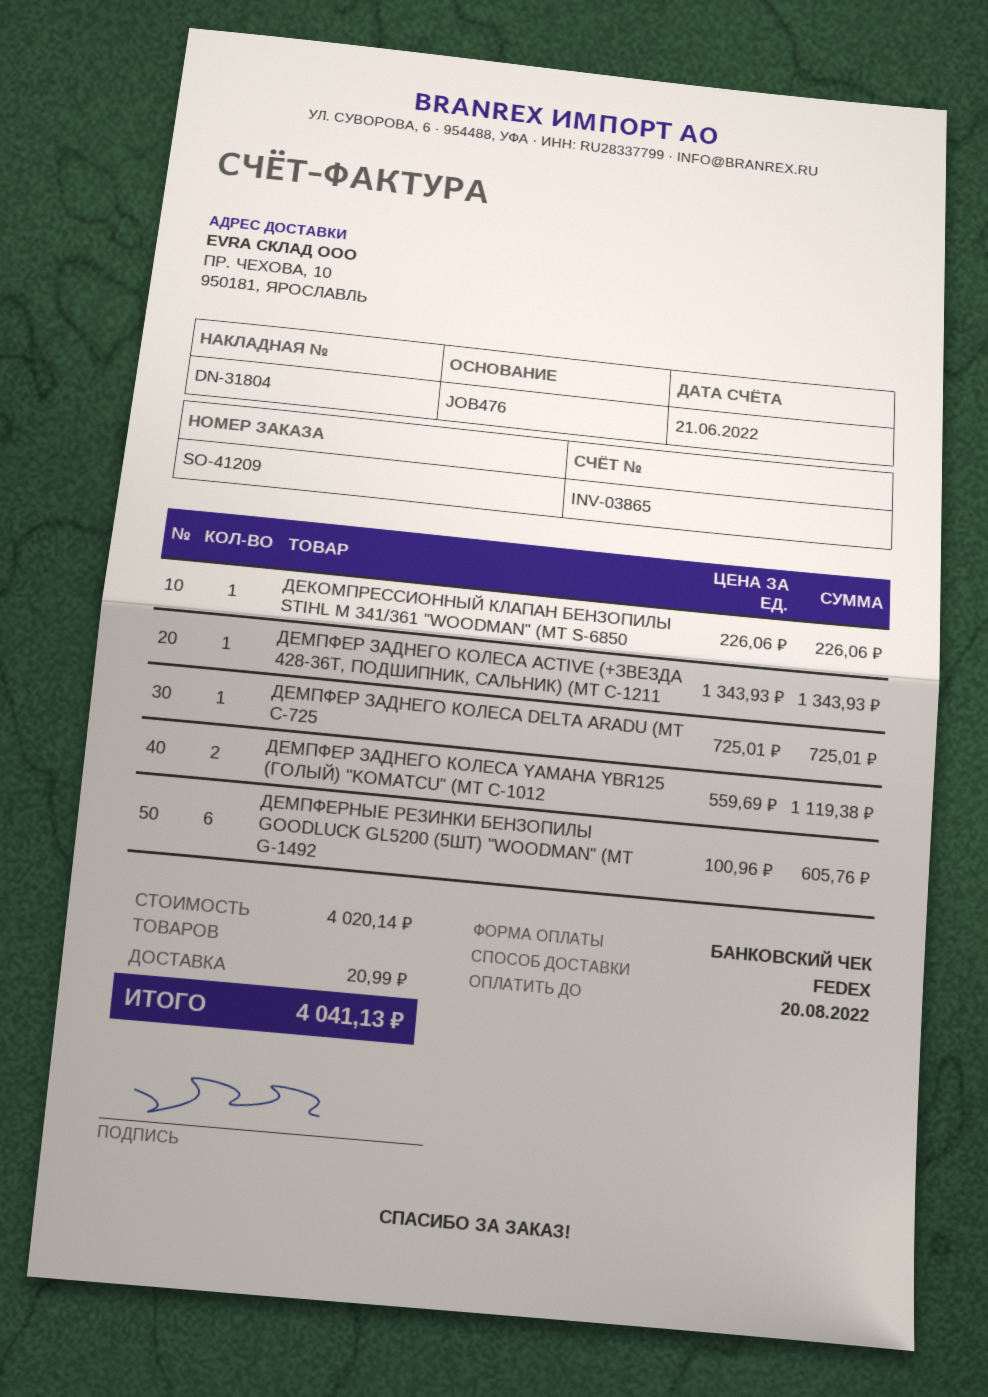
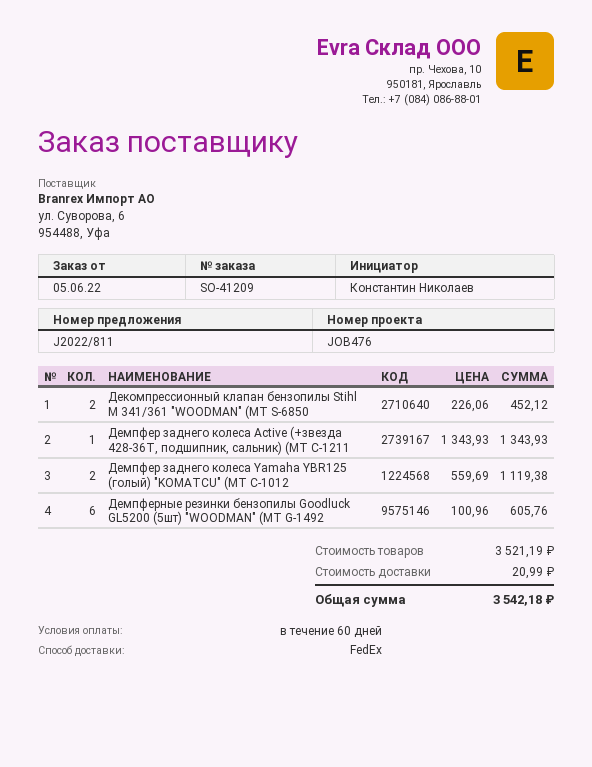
ДЕКОМПРЕССИОННЫЙ КЛАПАН БЕНЗОПИЛЫ STIHL M 341/361 "WOODMAN" (MT S-6850: 1 x 226.06 = 226.06 -> 2 x 226.06 = 452.12
ДЕМПФЕР ЗАДНЕГО КОЛЕСА DELTA ARADU (MT C-725: 1 x 725.01 = 725.01 -> none
subtotal: 4020.14 -> 3521.19
total: 4041.13 -> 3542.18

